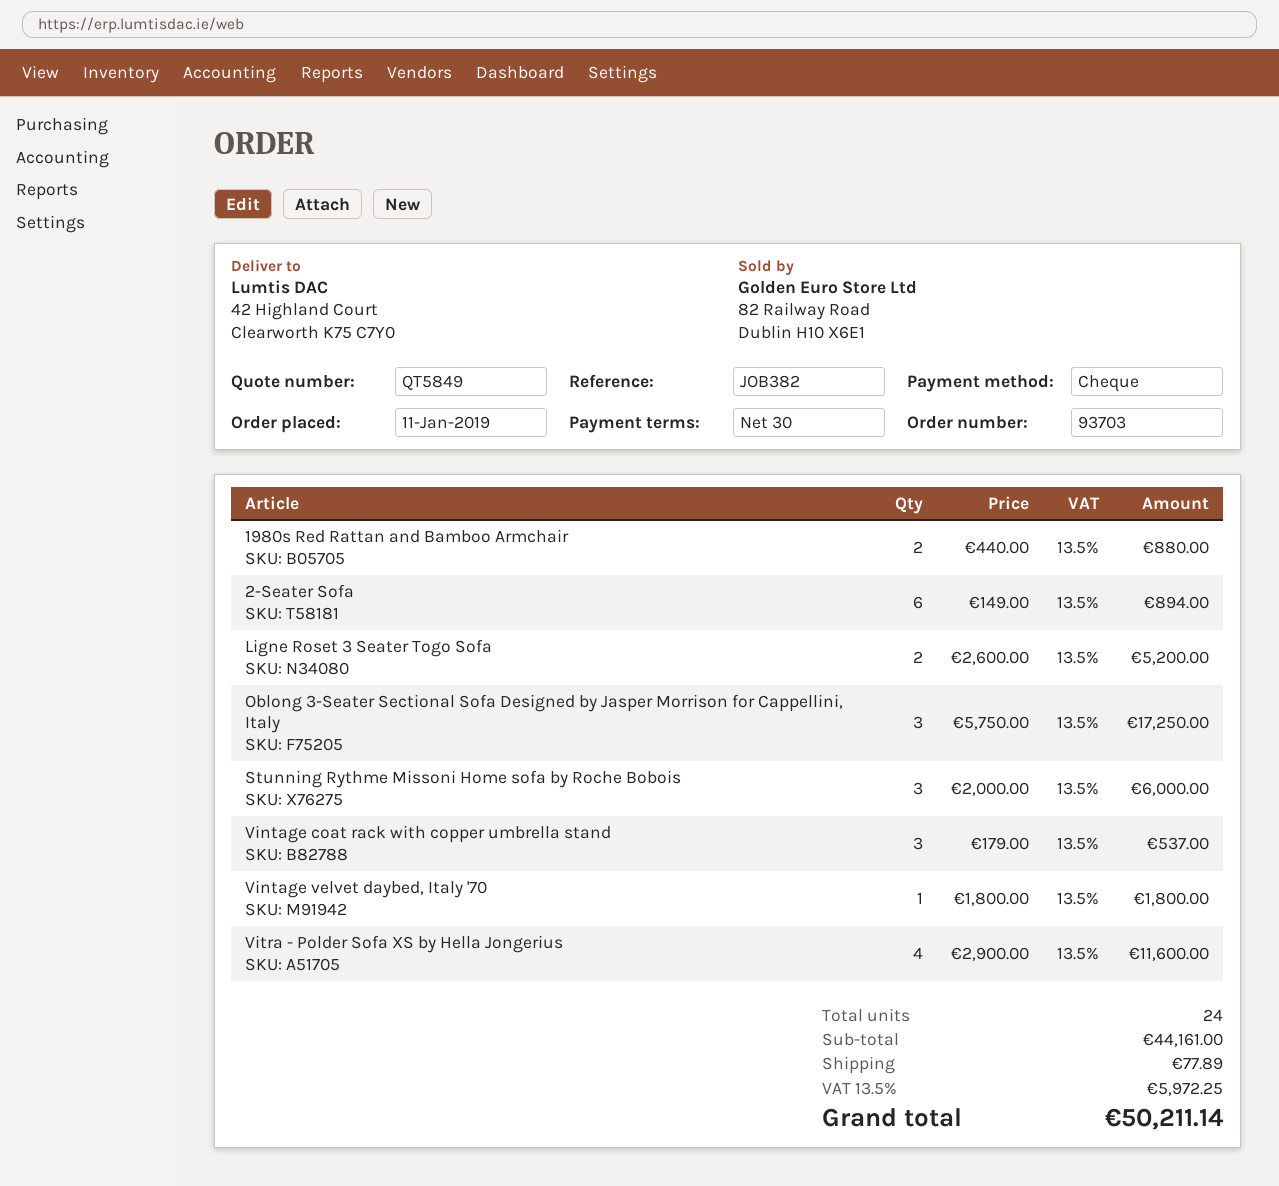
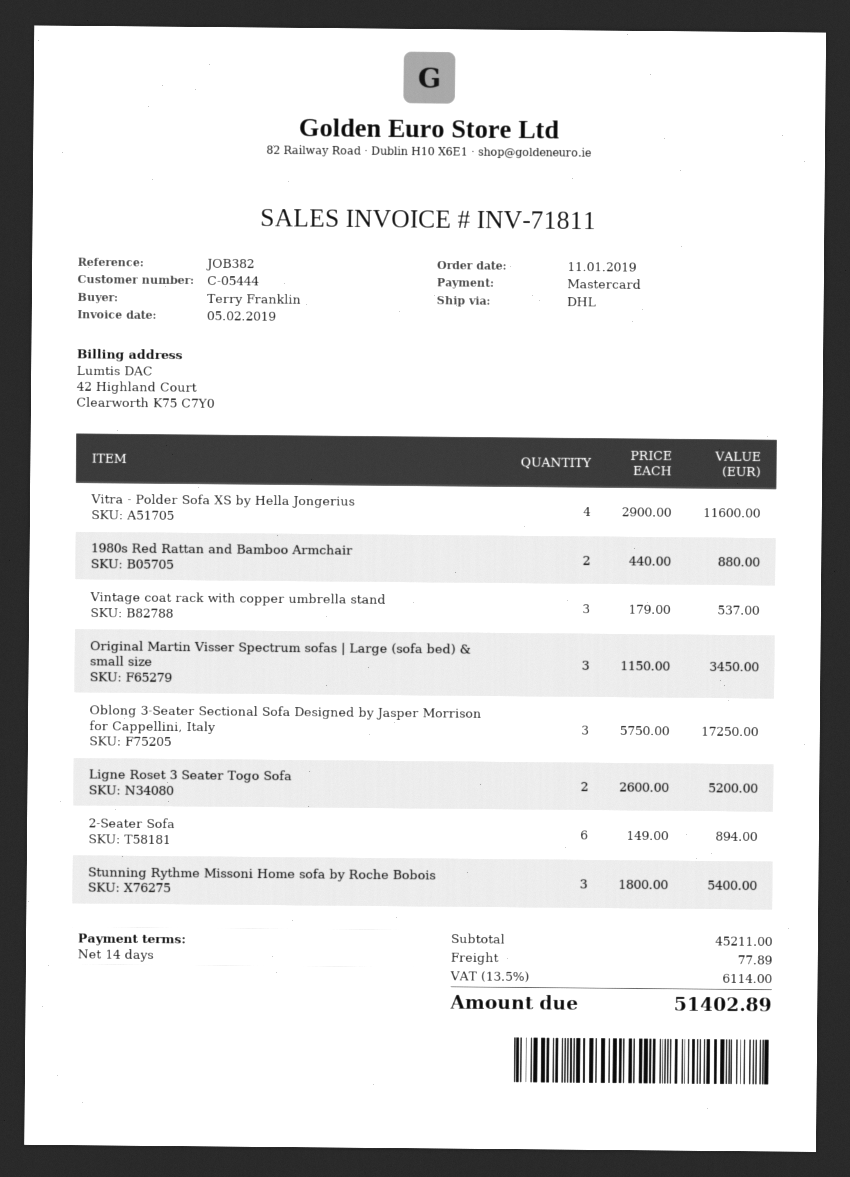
payment terms: 30 days -> 14 days
payment method: cheque -> Mastercard
Stunning Rythme Missoni Home sofa by Roche Bobois: 3 x 2000.00 = 6000.00 -> 3 x 1800.00 = 5400.00
Vintage velvet daybed, Italy '70: 1 x 1800.00 = 1800.00 -> none
Original Martin Visser Spectrum sofas | Large (sofa bed) & small size: none -> 3 x 1150.00 = 3450.00
subtotal: 44161.00 -> 45211.00
tax: 13.5% = 5972.25 -> 13.5% = 6114.00
total: 50211.14 -> 51402.89

